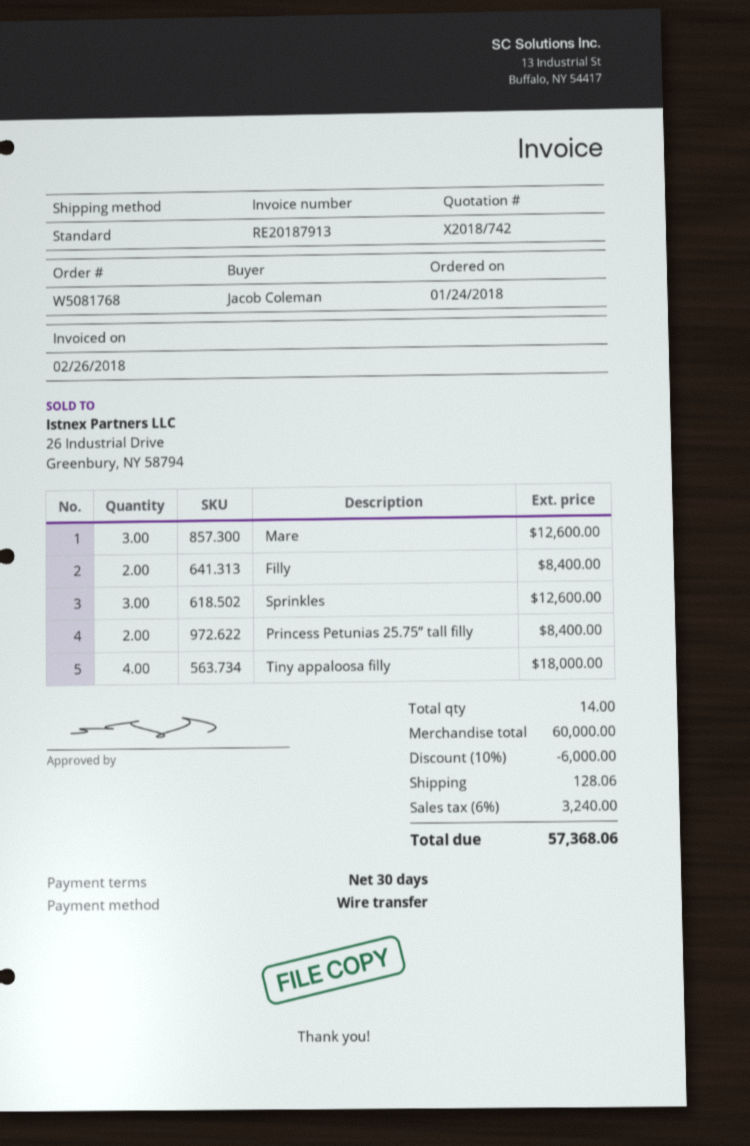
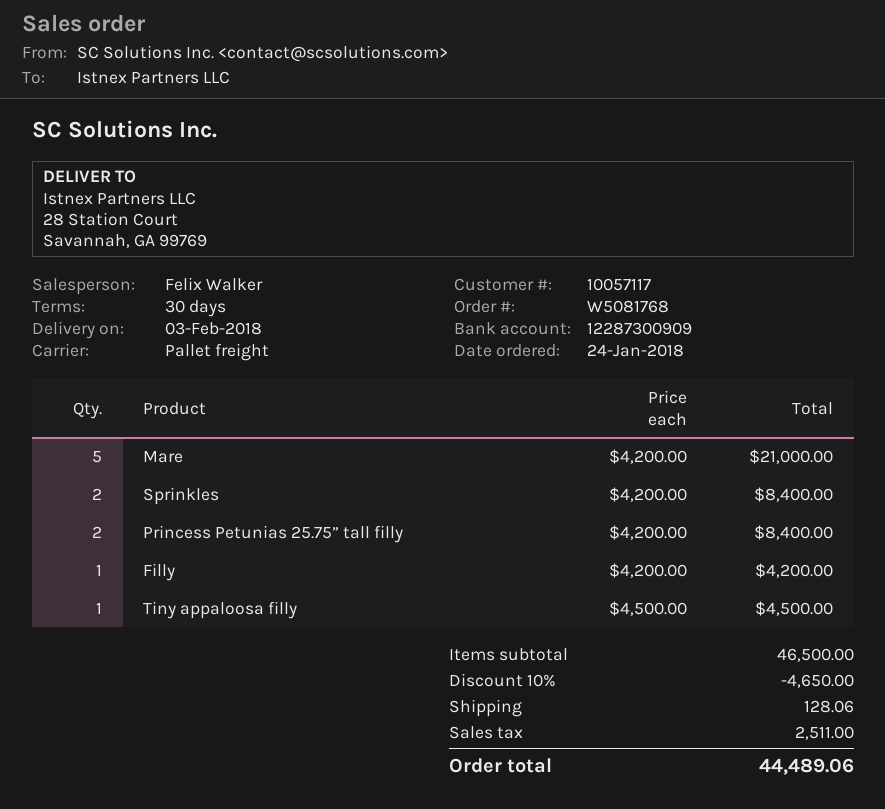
shipping method: standard -> pallet freight
Mare: 3 for 12600.00 -> 5 for 21000.00
Filly: 2 for 8400.00 -> 1 for 4200.00
Sprinkles: 3 for 12600.00 -> 2 for 8400.00
Tiny appaloosa filly: 4 for 18000.00 -> 1 for 4500.00
subtotal: 60000.00 -> 46500.00
discount: 10% = 6000.00 -> 10% = 4650.00
tax: 3240.00 -> 2511.00
total: 57368.06 -> 44489.06

